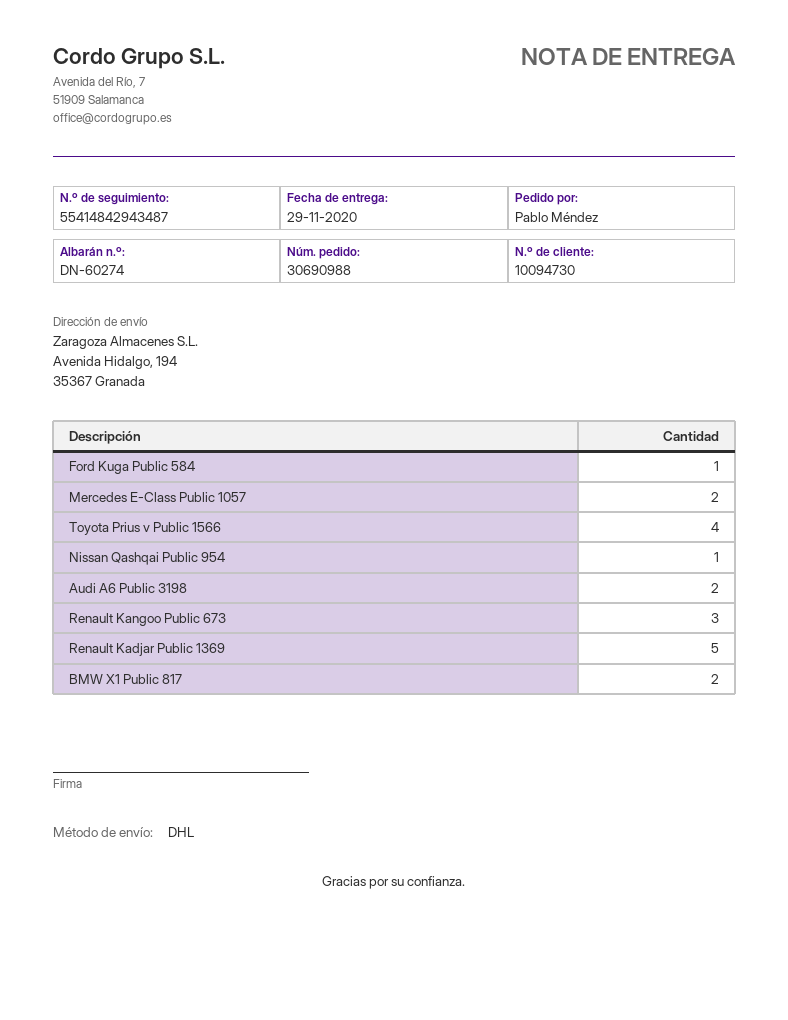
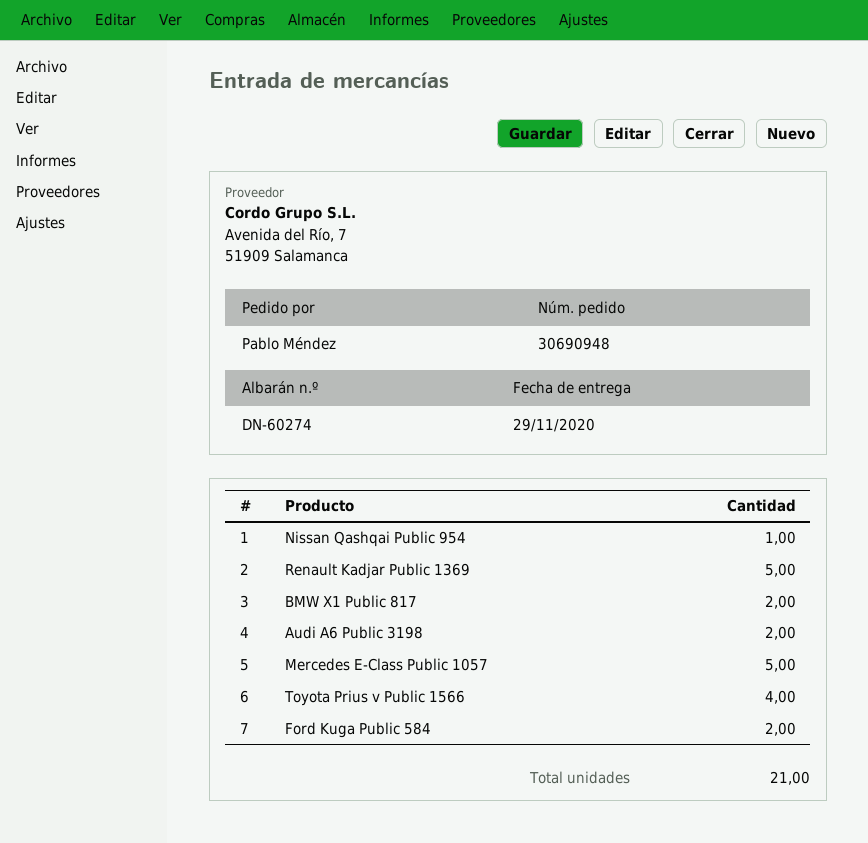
order number: 30690988 -> 30690948
Ford Kuga Public 584: 1 -> 2
Mercedes E-Class Public 1057: 2 -> 5
Renault Kangoo Public 673: 3 -> none

